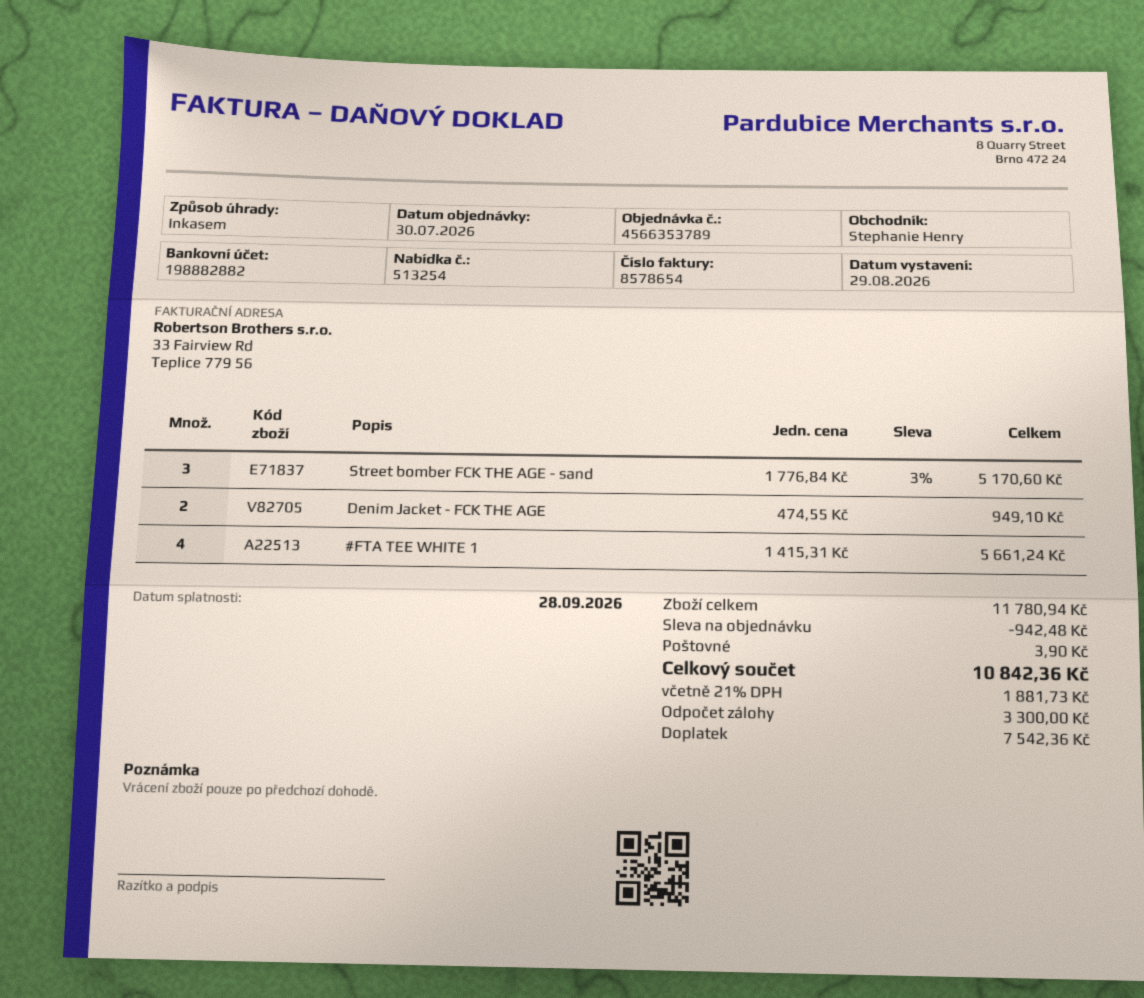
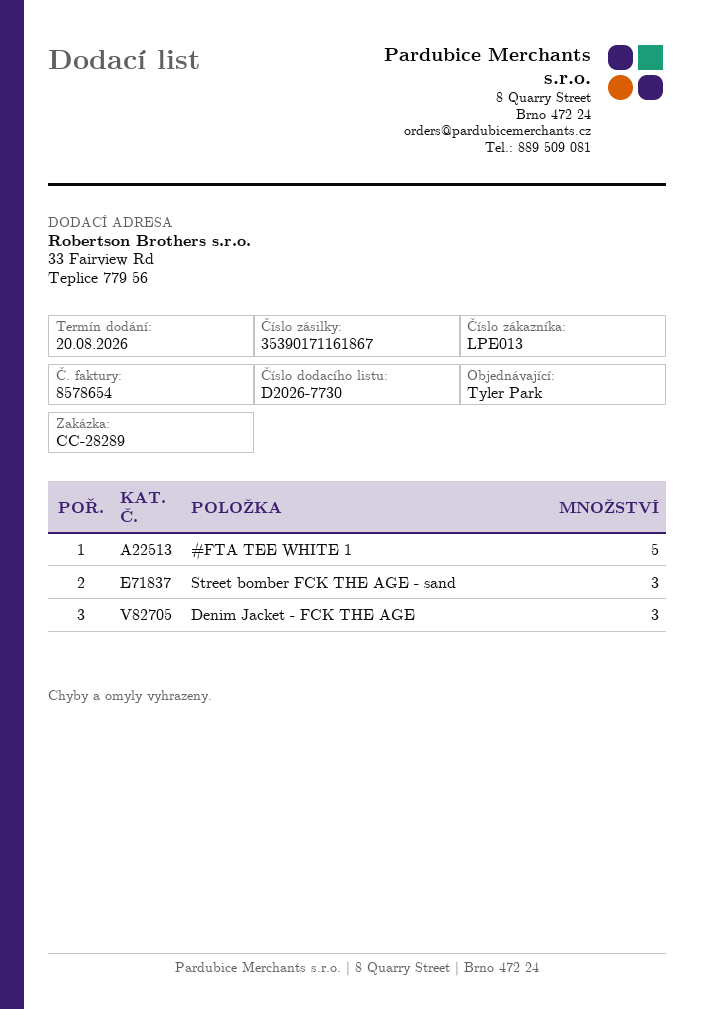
Denim Jacket - FCK THE AGE: 2 -> 3
#FTA TEE WHITE 1: 4 -> 5

